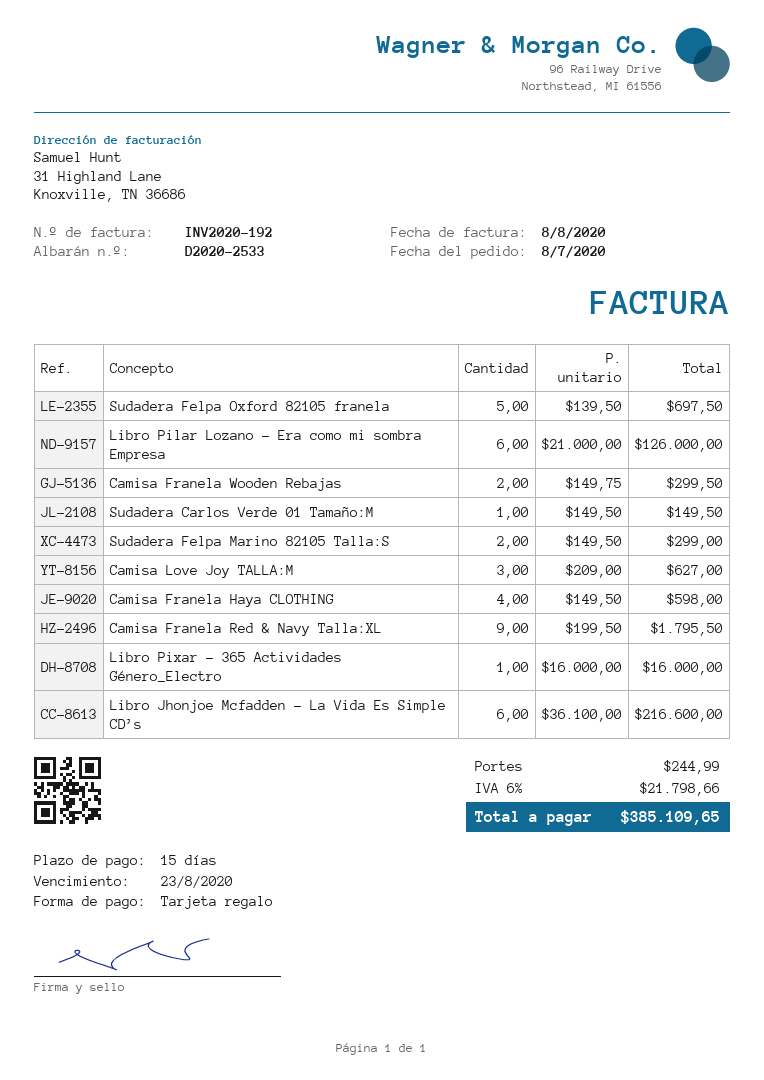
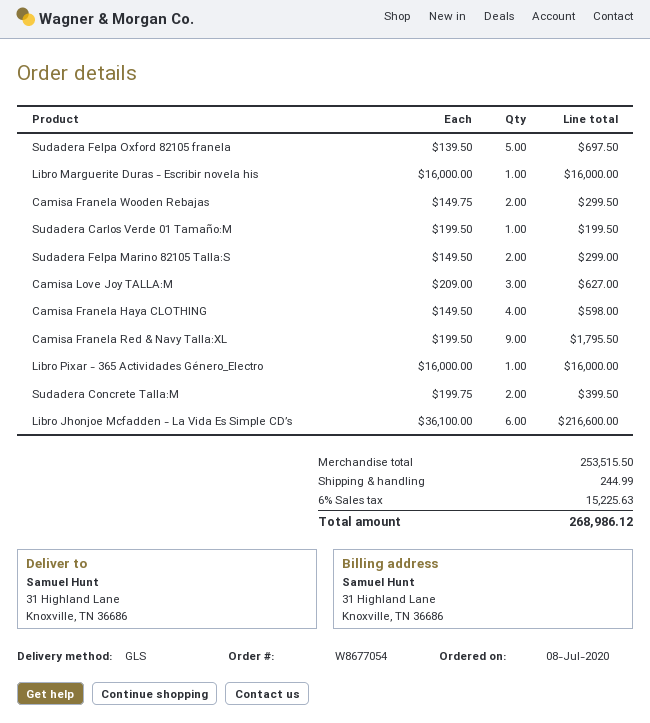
Libro Pilar Lozano - Era como mi sombra Empresa: 6 x 21000.00 = 126000.00 -> none
Sudadera Carlos Verde 01 Tamaño:M: 1 x 149.50 = 149.50 -> 1 x 199.50 = 199.50
Libro Marguerite Duras - Escribir novela his: none -> 1 x 16000.00 = 16000.00
Sudadera Concrete Talla:M: none -> 2 x 199.75 = 399.50
tax: 6% = 21798.66 -> 6% = 15225.63
total: 385109.65 -> 268986.12

